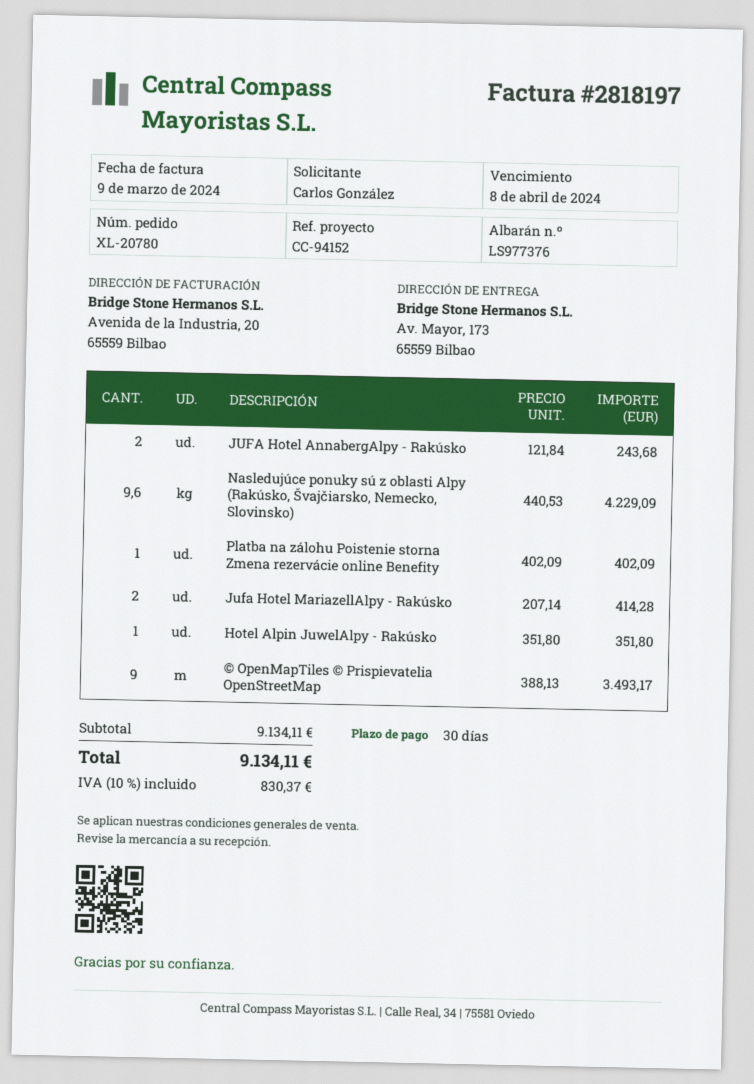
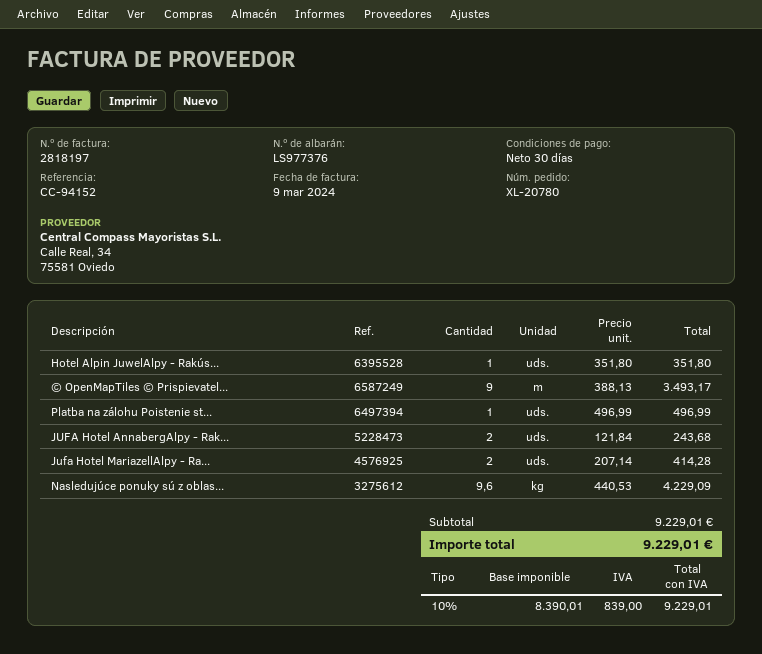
Platba na zálohu Poistenie storna Zmena rezervácie online Benefity: 1 x 402.09 = 402.09 -> 1 x 496.99 = 496.99
subtotal: 9134.11 -> 9229.01
tax: 10% = 830.37 -> 10% = 839.00
total: 9134.11 -> 9229.01

